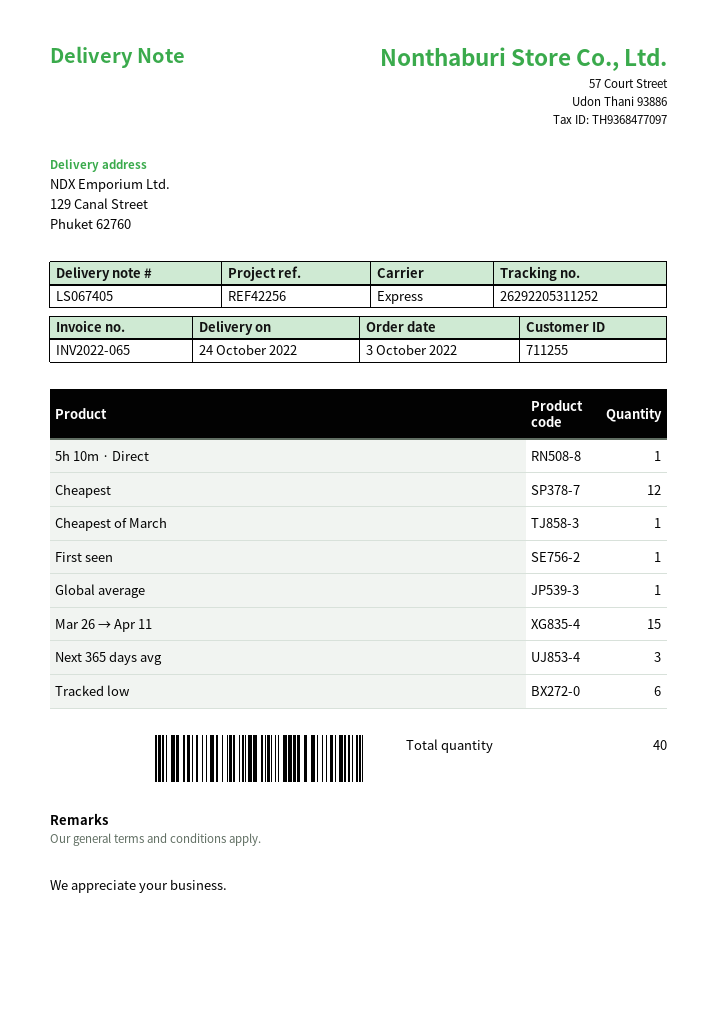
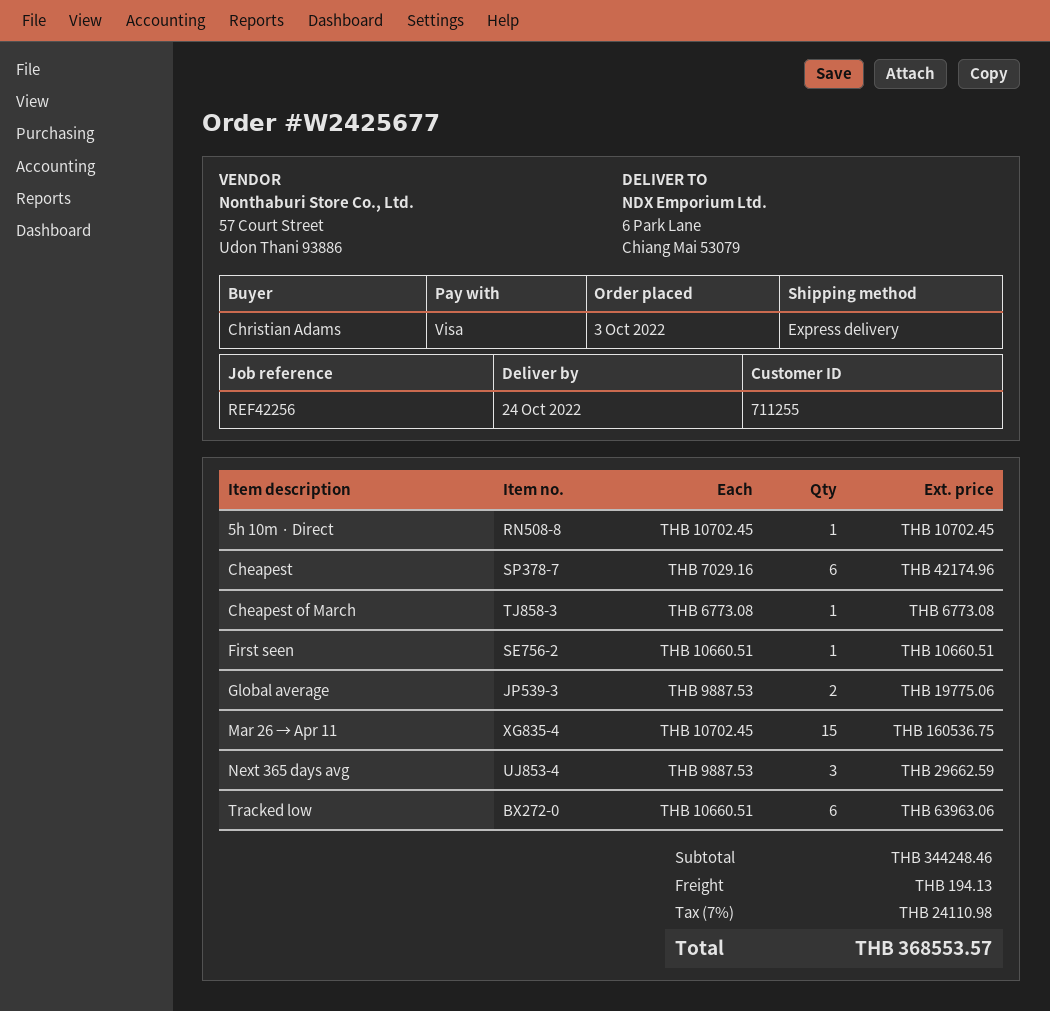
ship to: 129 Canal Street, Phuket 62760 -> 6 Park Lane, Chiang Mai 53079
Cheapest: 12 -> 6
Global average: 1 -> 2

